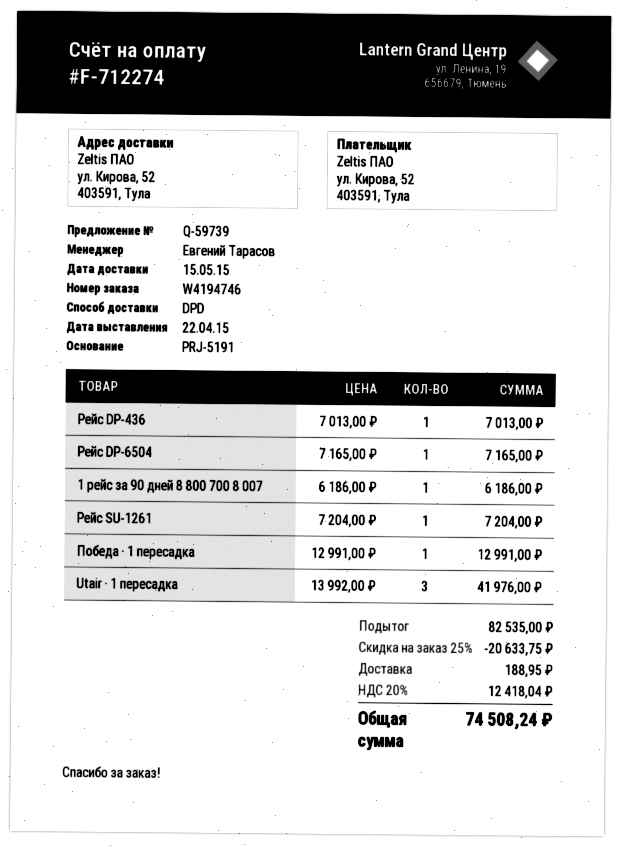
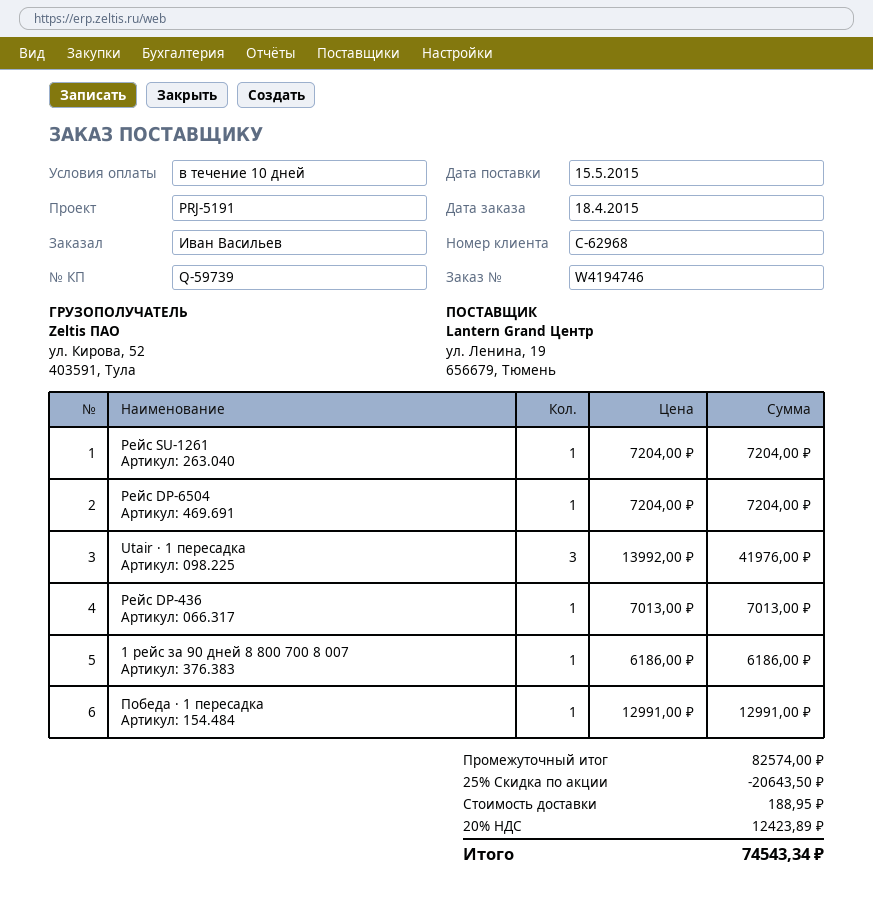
Рейс DP-6504: 1 x 7165.00 = 7165.00 -> 1 x 7204.00 = 7204.00
subtotal: 82535.00 -> 82574.00
discount: 25% = 20633.75 -> 25% = 20643.50
tax: 20% = 12418.04 -> 20% = 12423.89
total: 74508.24 -> 74543.34

